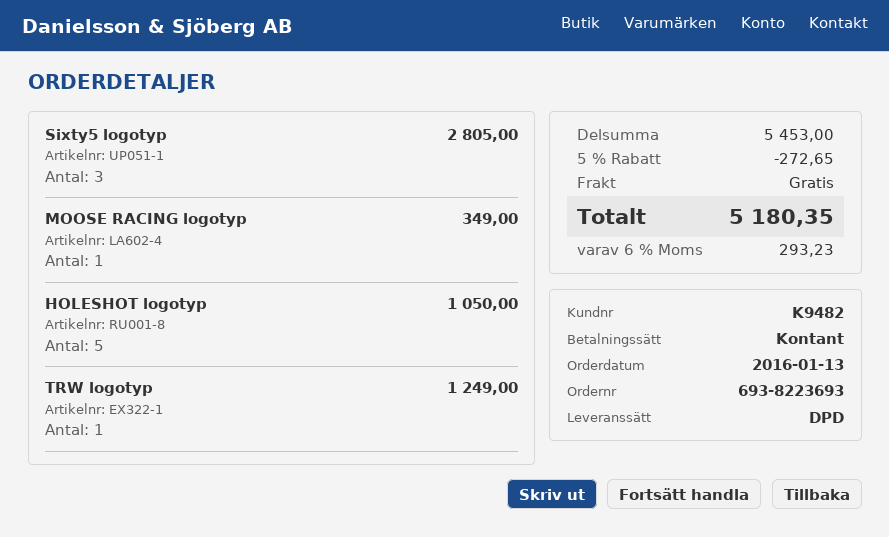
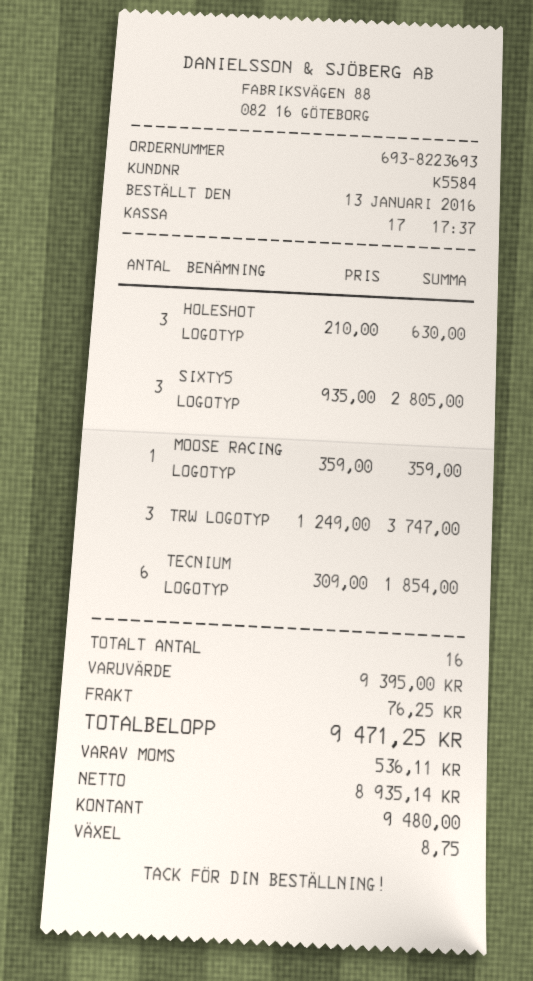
customer number: K9482 -> K5584
MOOSE RACING logotyp: 1 for 349.00 -> 1 for 359.00
HOLESHOT logotyp: 5 for 1050.00 -> 3 for 630.00
TRW logotyp: 1 for 1249.00 -> 3 for 3747.00
TECNIUM LOGOTYP: none -> 6 for 1854.00
subtotal: 5453.00 -> 9395.00
discount: 5% = 272.65 -> none
shipping: 0.00 -> 76.25
tax: 293.23 -> 536.11
total: 5180.35 -> 9471.25

